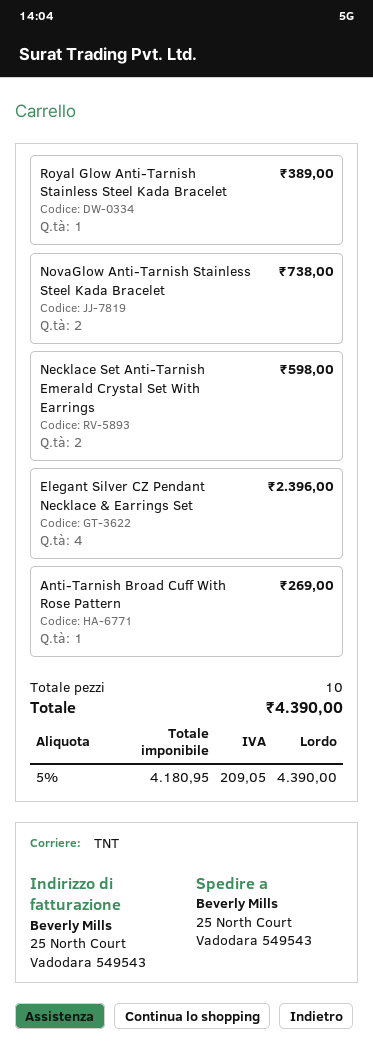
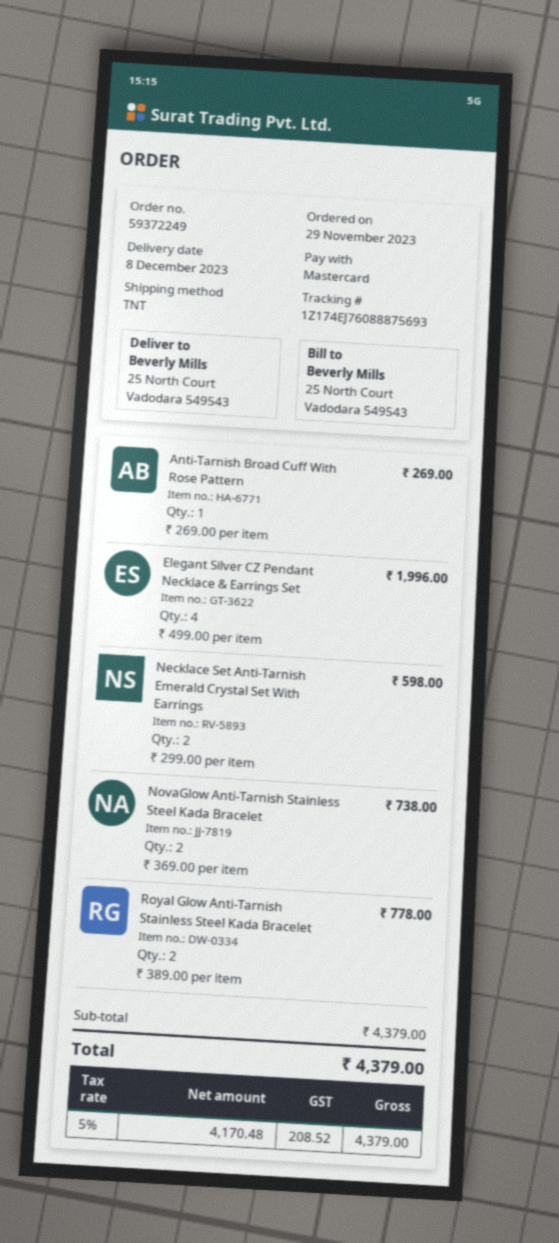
Royal Glow Anti-Tarnish Stainless Steel Kada Bracelet: 1 for 389.00 -> 2 for 778.00
Elegant Silver CZ Pendant Necklace & Earrings Set: 4 for 2396.00 -> 4 for 1996.00
net: 4180.95 -> 4170.48
tax: 5% = 209.05 -> 5% = 208.52
total: 4390.00 -> 4379.00

